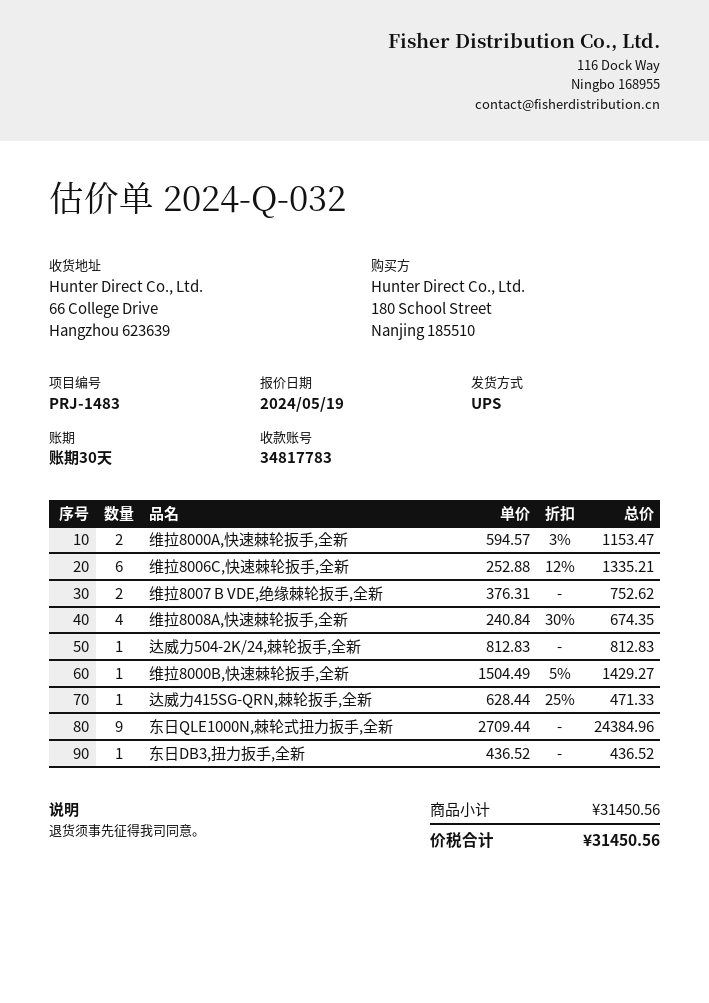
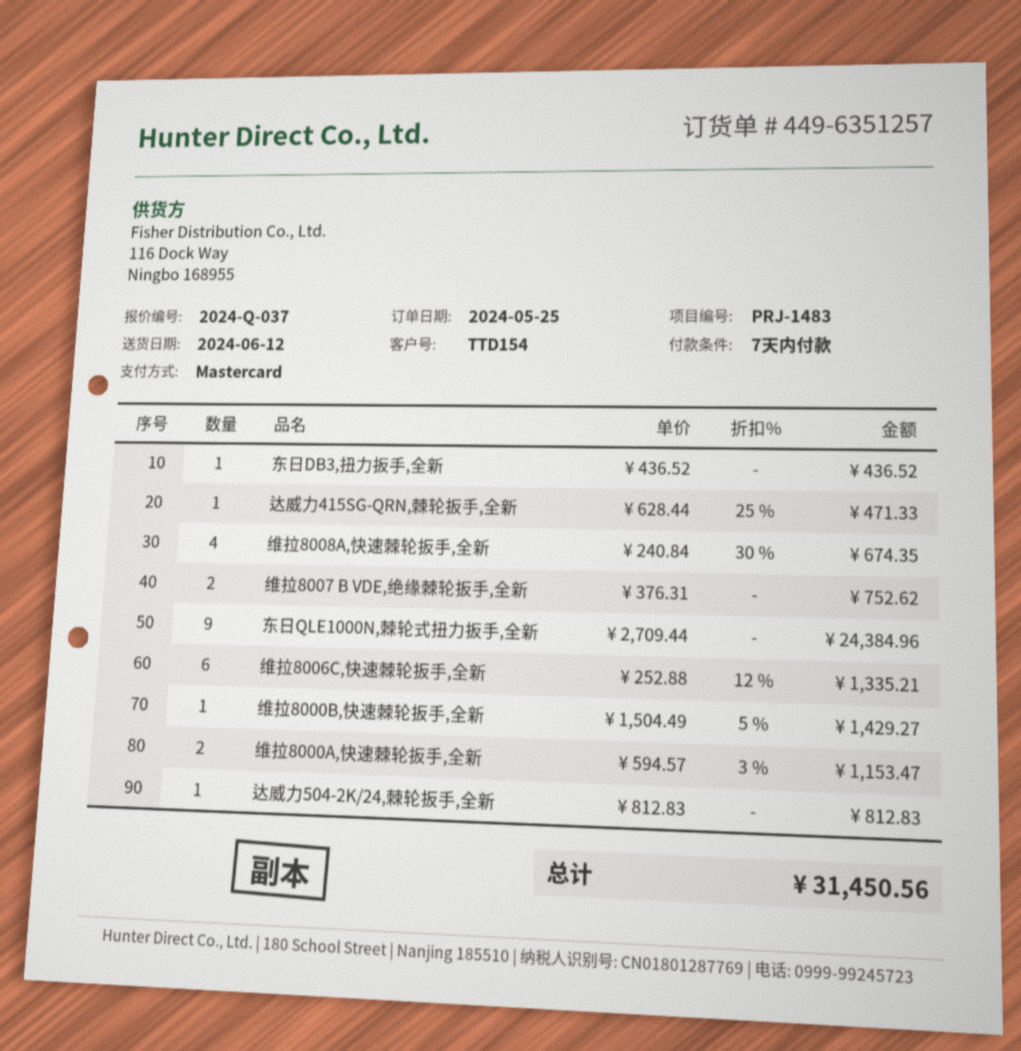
quote number: 2024-Q-032 -> 2024-Q-037
payment terms: 30 days -> 7 days

